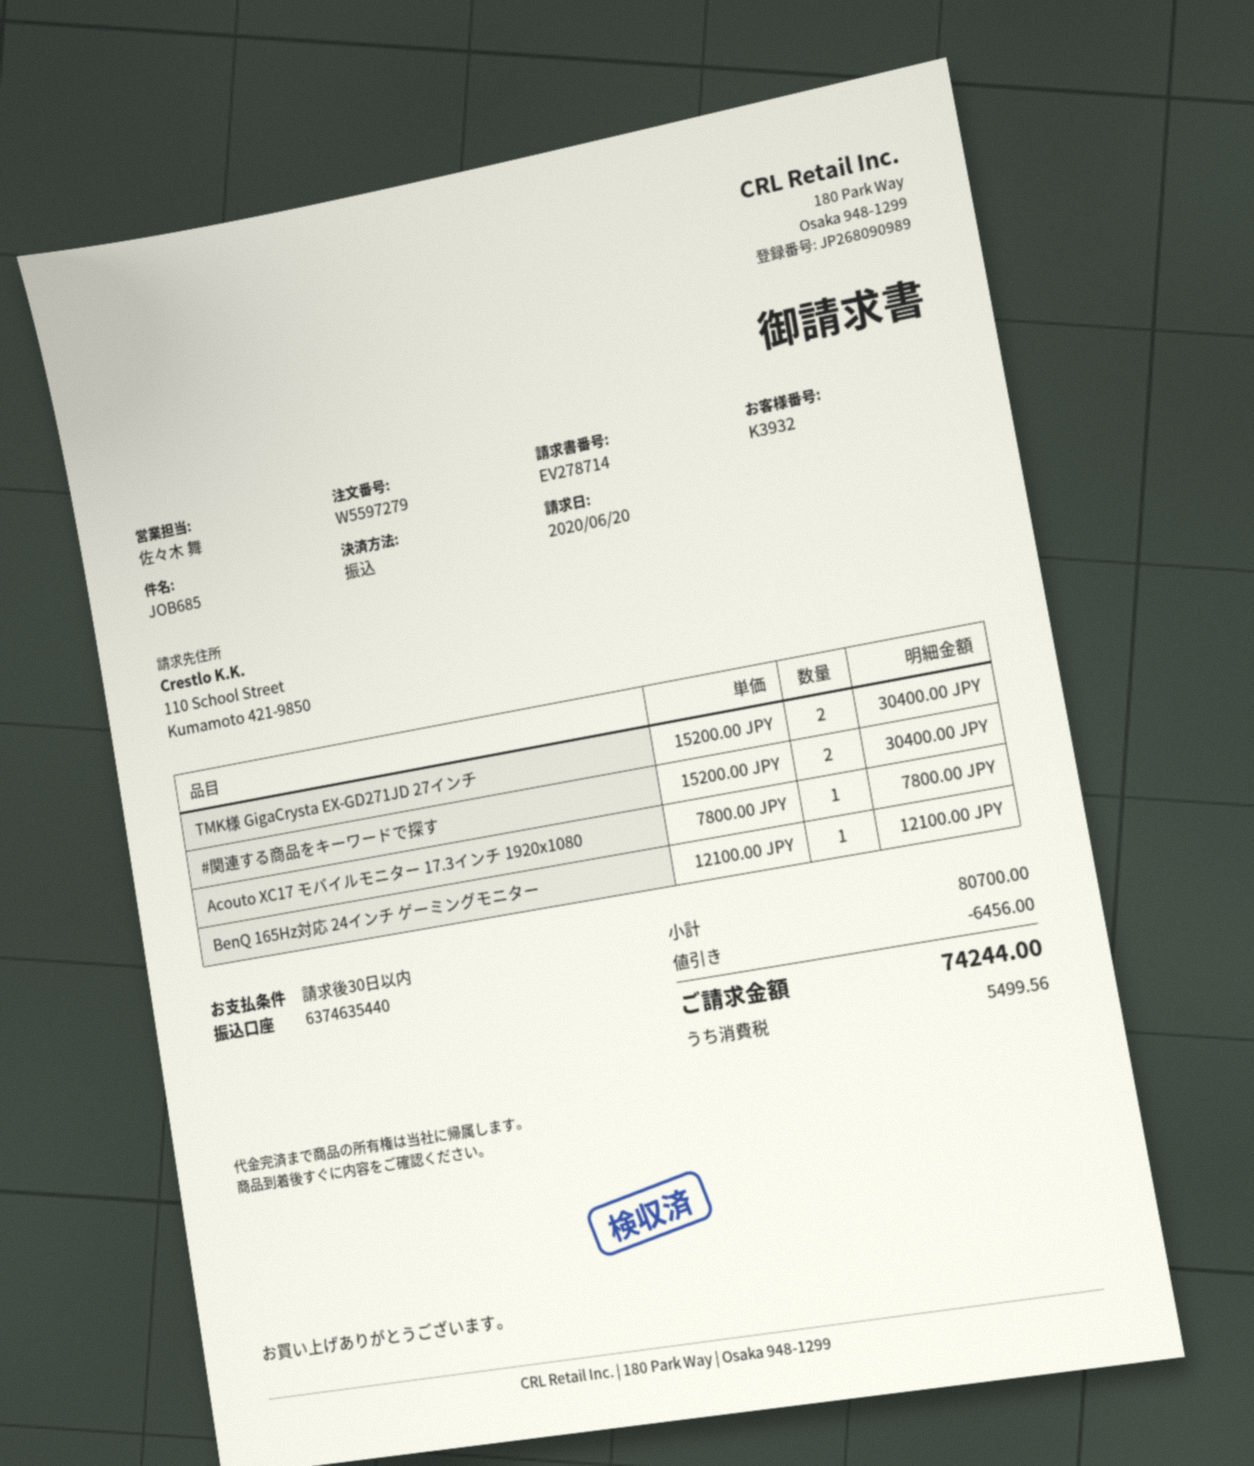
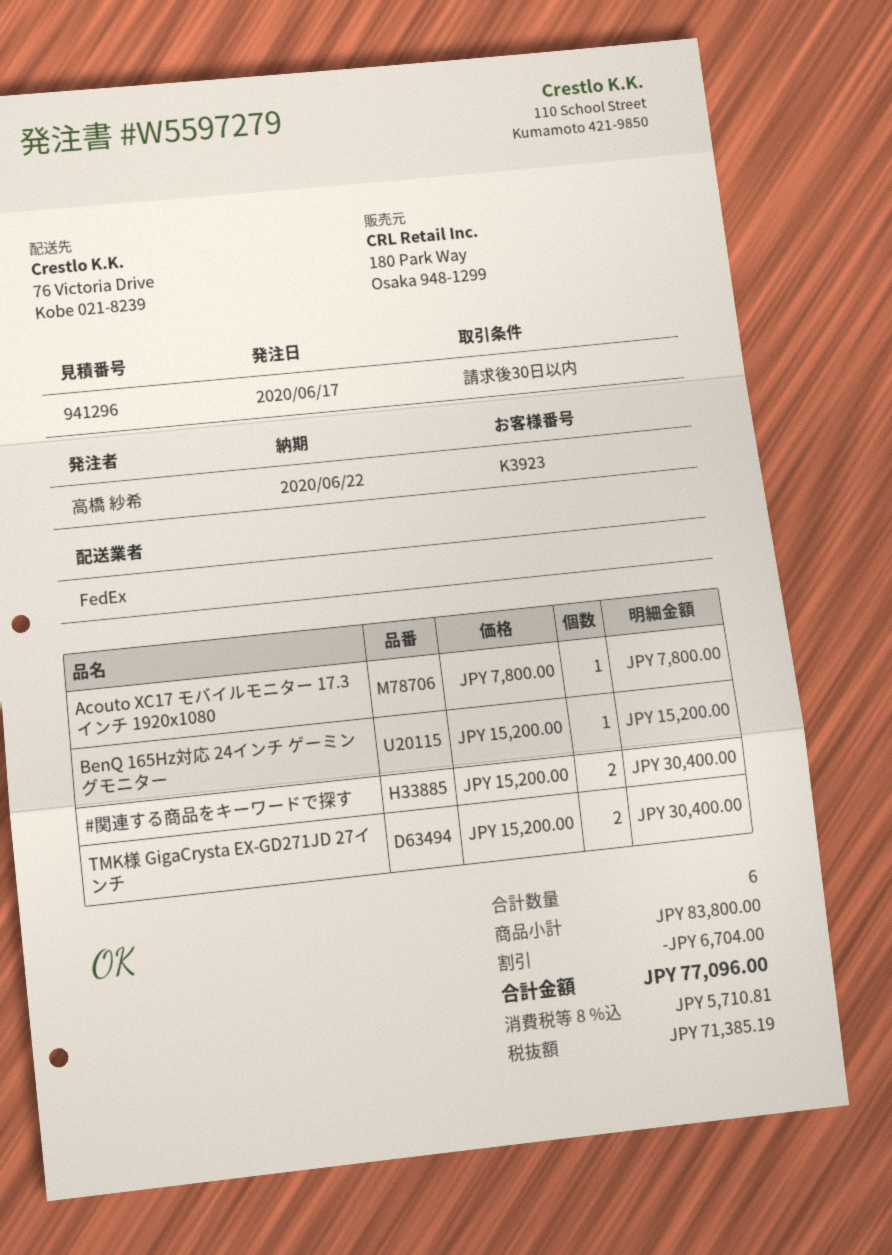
customer number: K3932 -> K3923
BenQ 165Hz対応 24インチ ゲーミングモニター: 1 x 12100.00 = 12100.00 -> 1 x 15200.00 = 15200.00
subtotal: 80700.00 -> 83800.00
discount: 6456.00 -> 6704.00
tax: 5499.56 -> 5710.81
total: 74244.00 -> 77096.00

